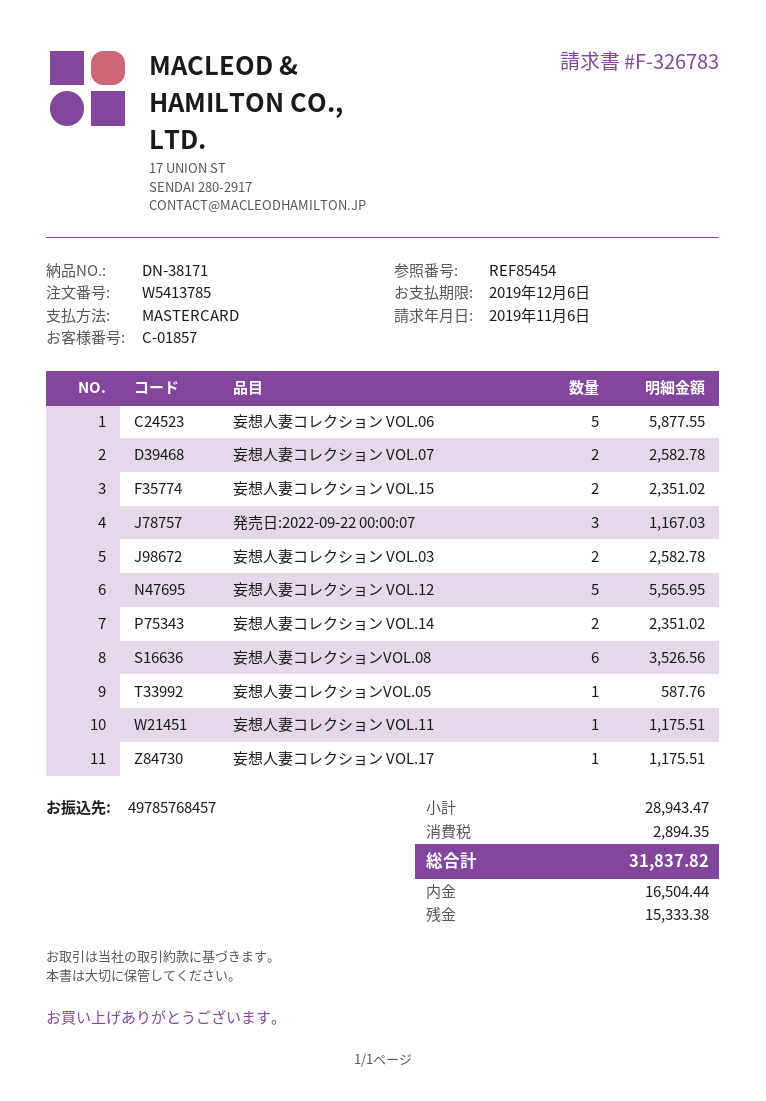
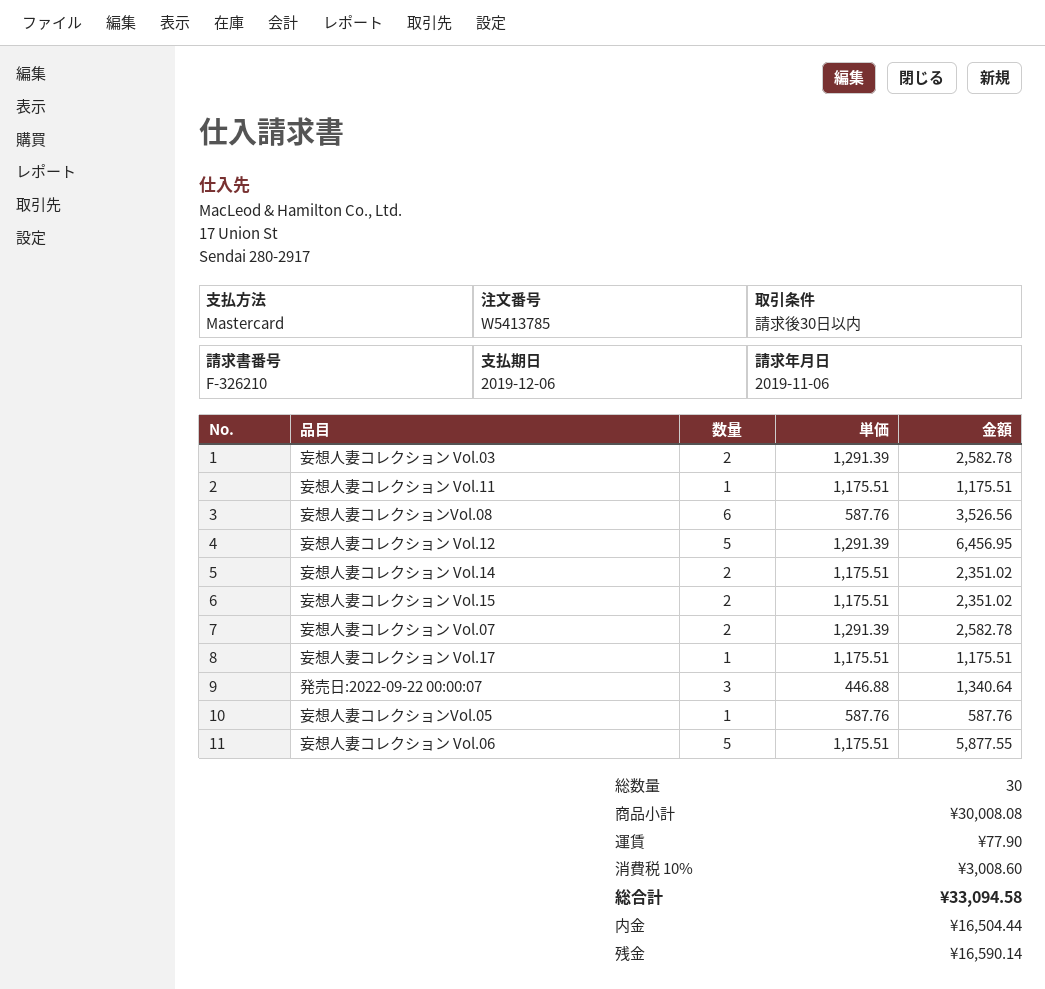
invoice number: F-326783 -> F-326210
発売日:2022-09-22 00:00:07: 3 for 1167.03 -> 3 for 1340.64
妄想人妻コレクション VOL.12: 5 for 5565.95 -> 5 for 6456.95
subtotal: 28943.47 -> 30008.08
shipping: none -> 77.90
tax: 2894.35 -> 3008.60
total: 31837.82 -> 33094.58
balance: 15333.38 -> 16590.14

